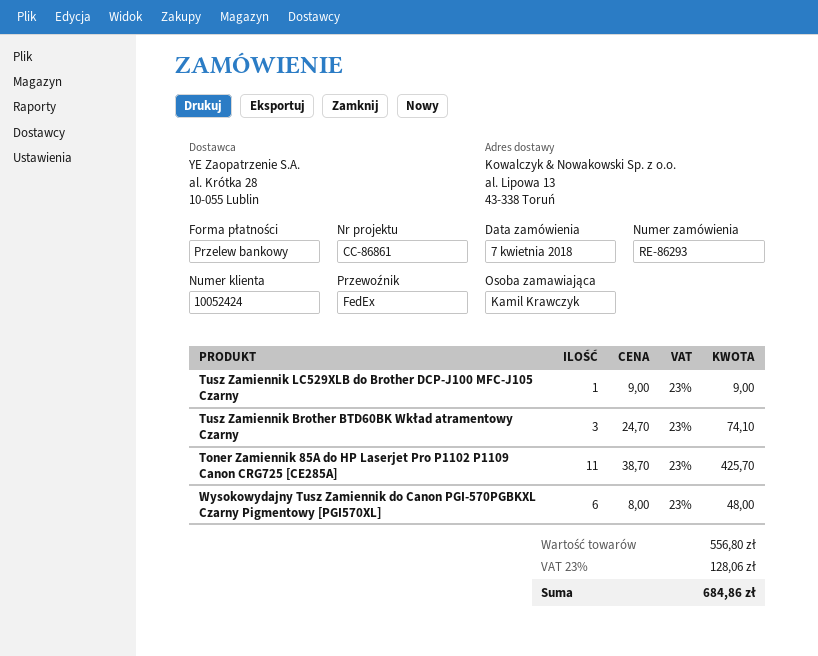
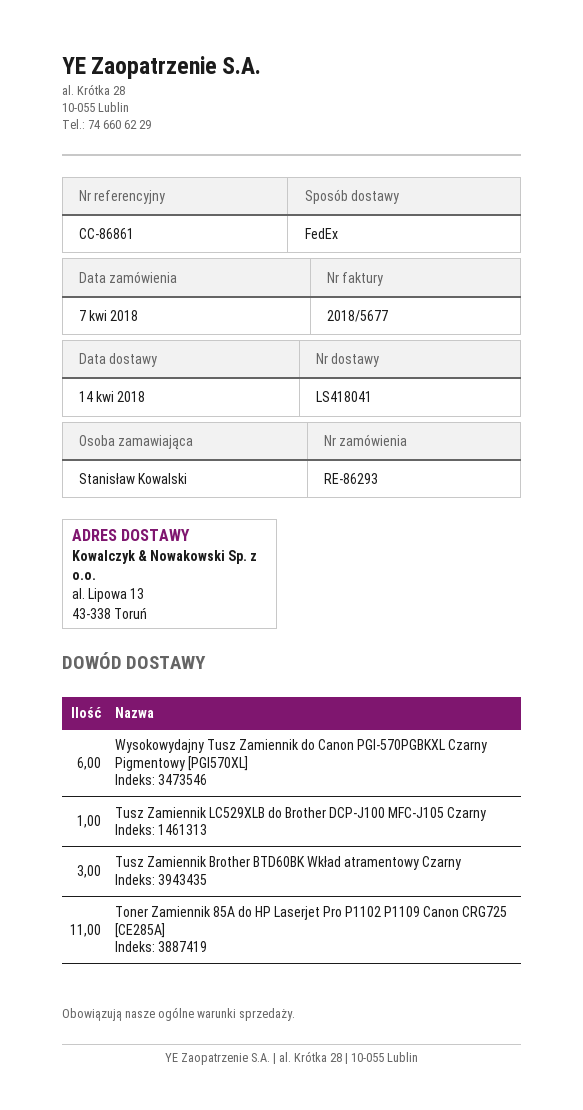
ordered by: Kamil Krawczyk -> Stanisław Kowalski

